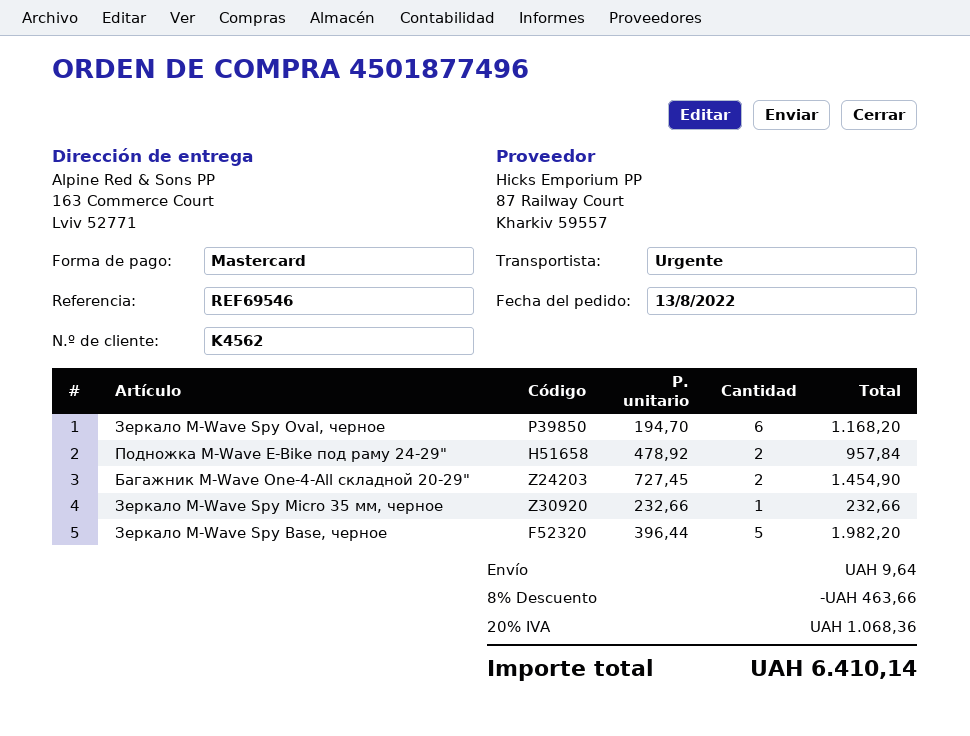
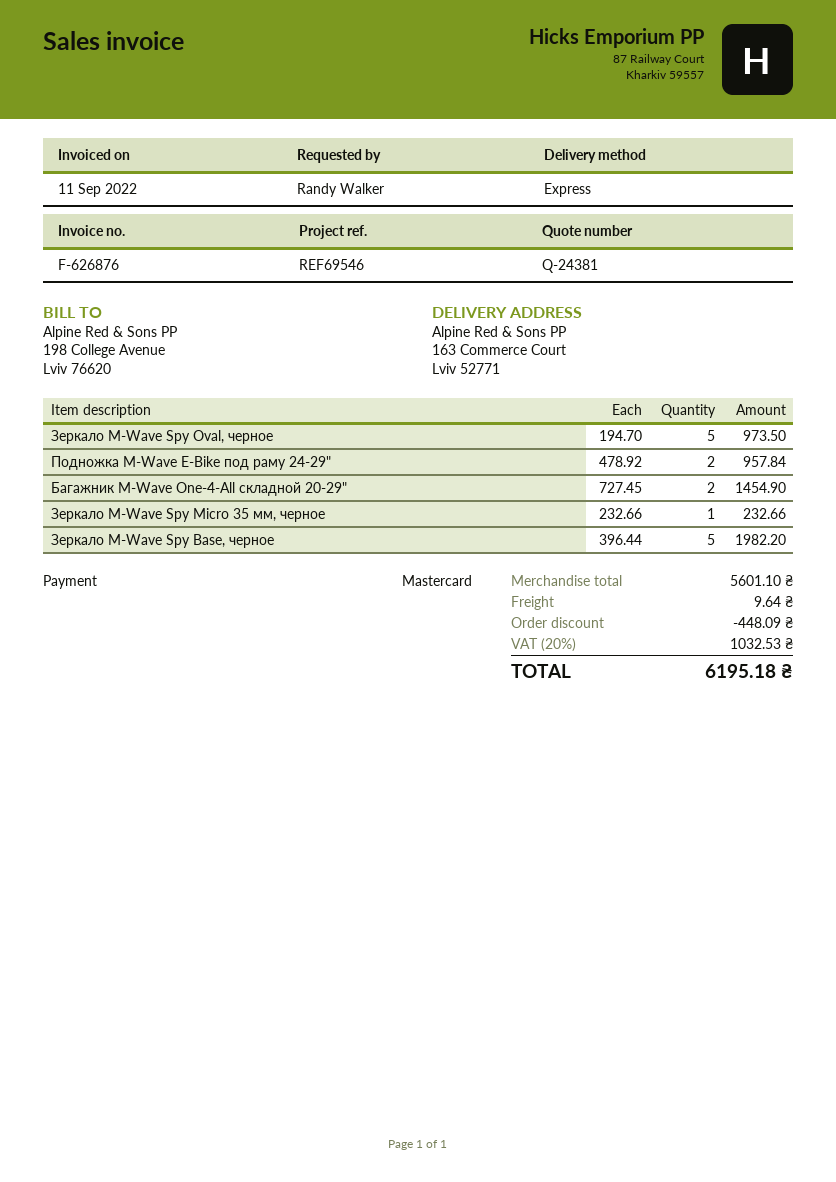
Зеркало M-Wave Spy Oval, черное: 6 x 194.70 = 1168.20 -> 5 x 194.70 = 973.50
discount: 463.66 -> 448.09
tax: 20% = 1068.36 -> 20% = 1032.53
total: 6410.14 -> 6195.18

